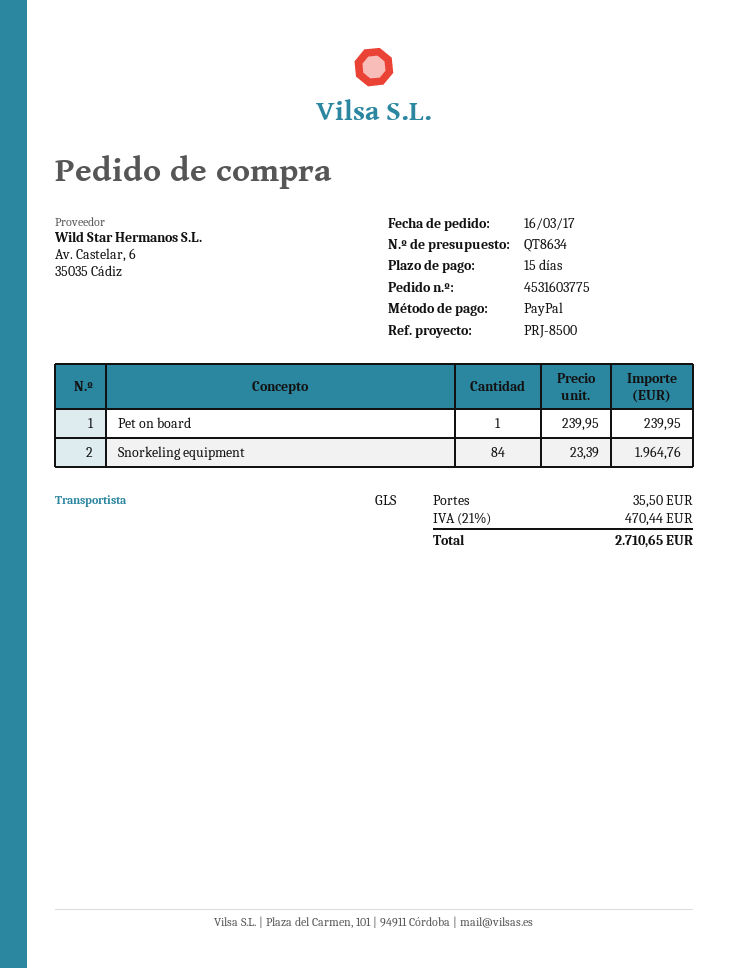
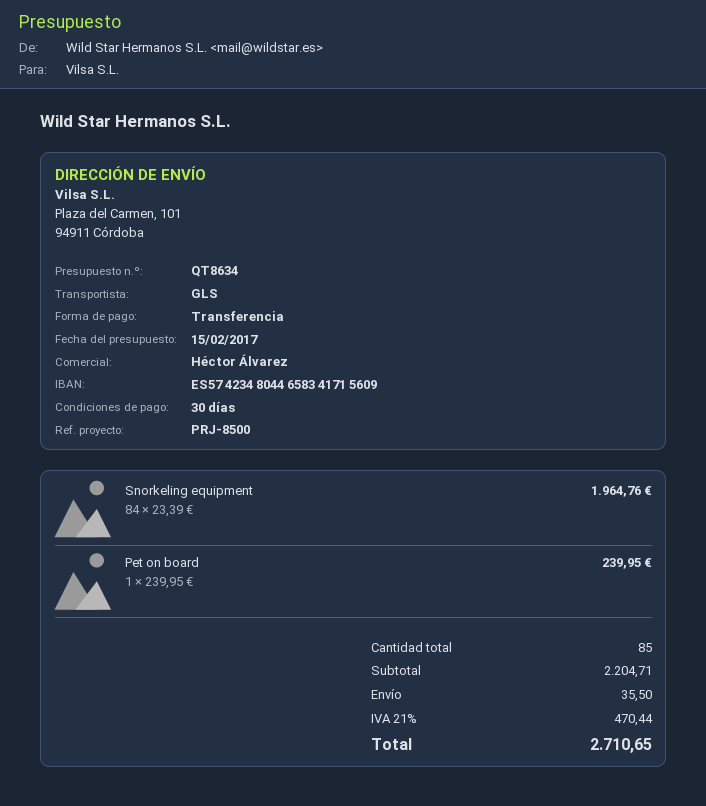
payment terms: 15 days -> 30 days
payment method: PayPal -> bank transfer

